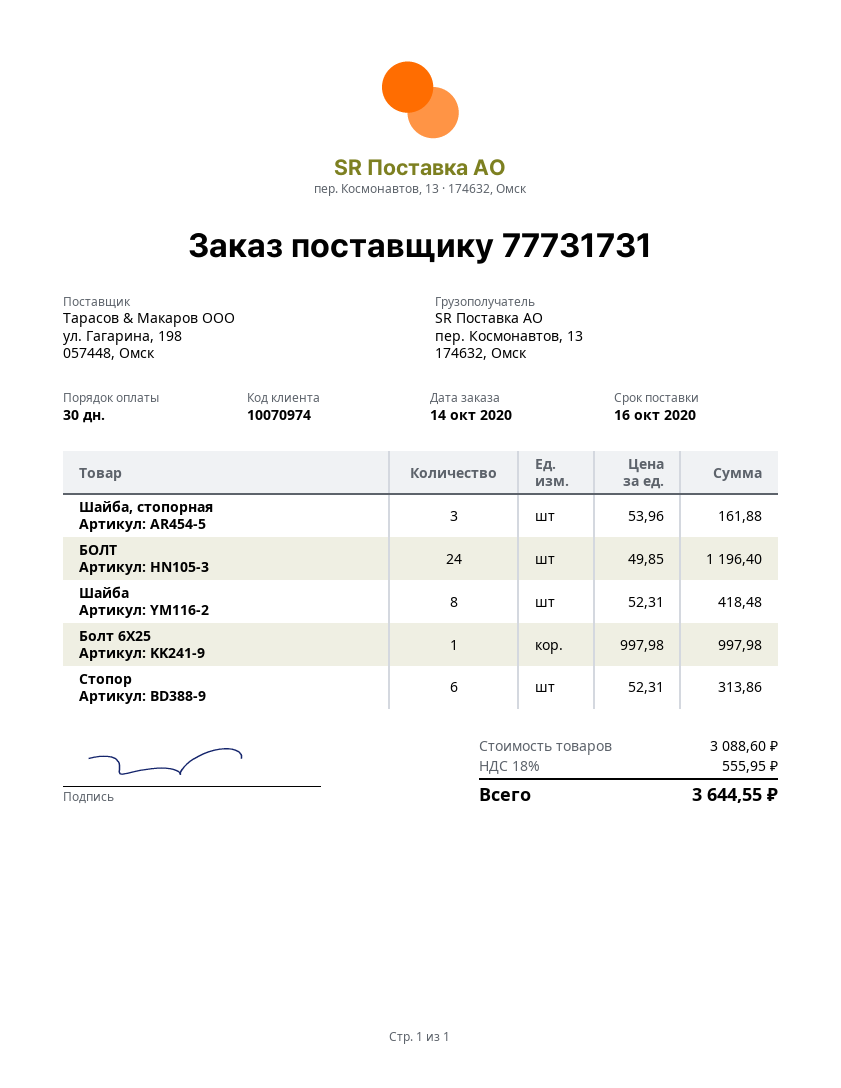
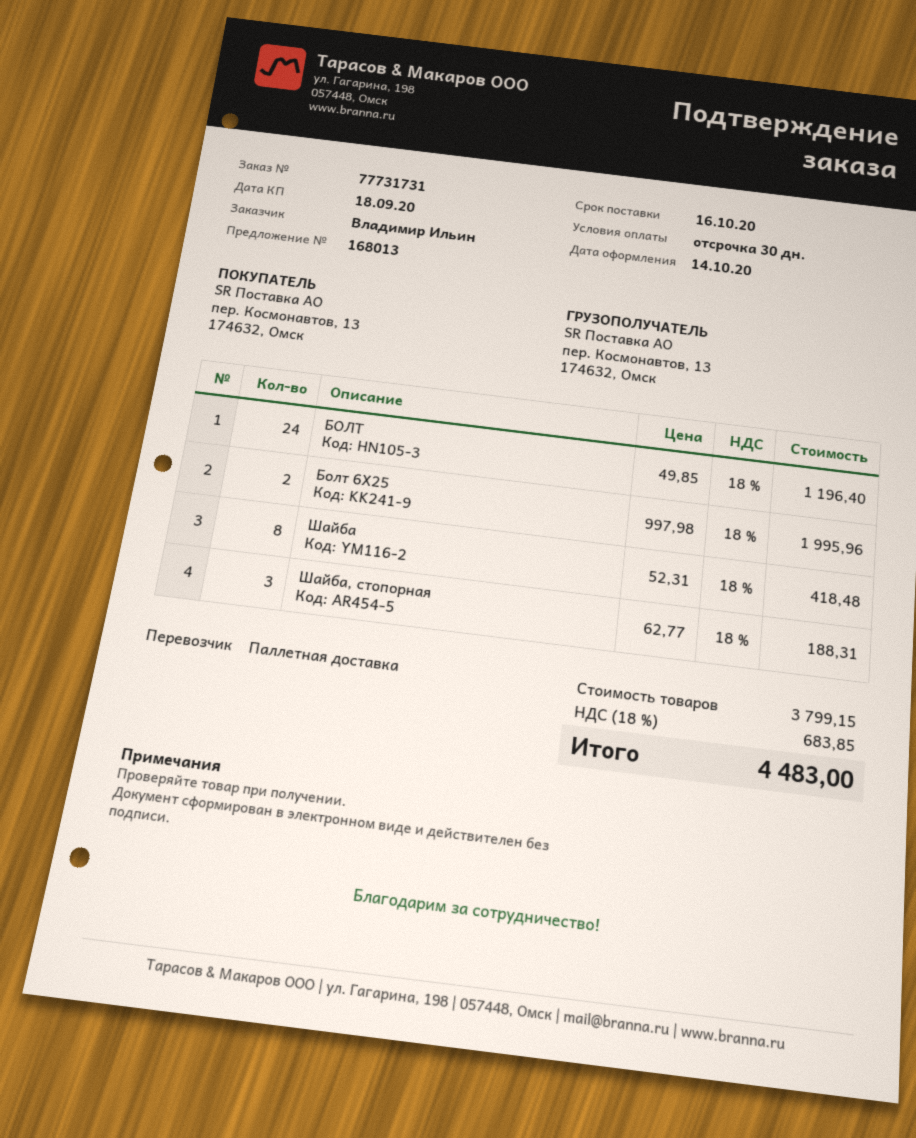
Шайба, стопорная: 3 x 53.96 = 161.88 -> 3 x 62.77 = 188.31
Болт 6X25: 1 x 997.98 = 997.98 -> 2 x 997.98 = 1995.96
Стопор: 6 x 52.31 = 313.86 -> none
subtotal: 3088.60 -> 3799.15
tax: 18% = 555.95 -> 18% = 683.85
total: 3644.55 -> 4483.00

